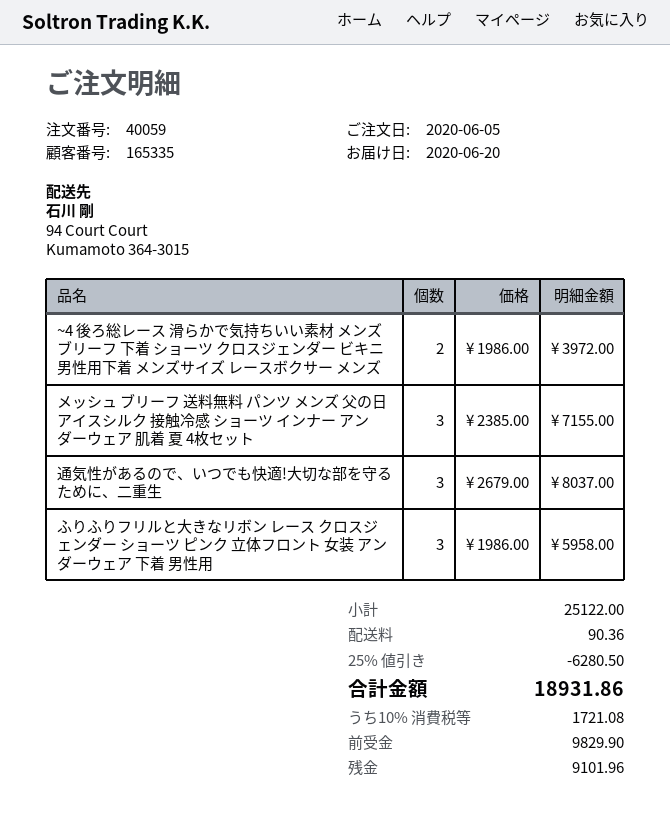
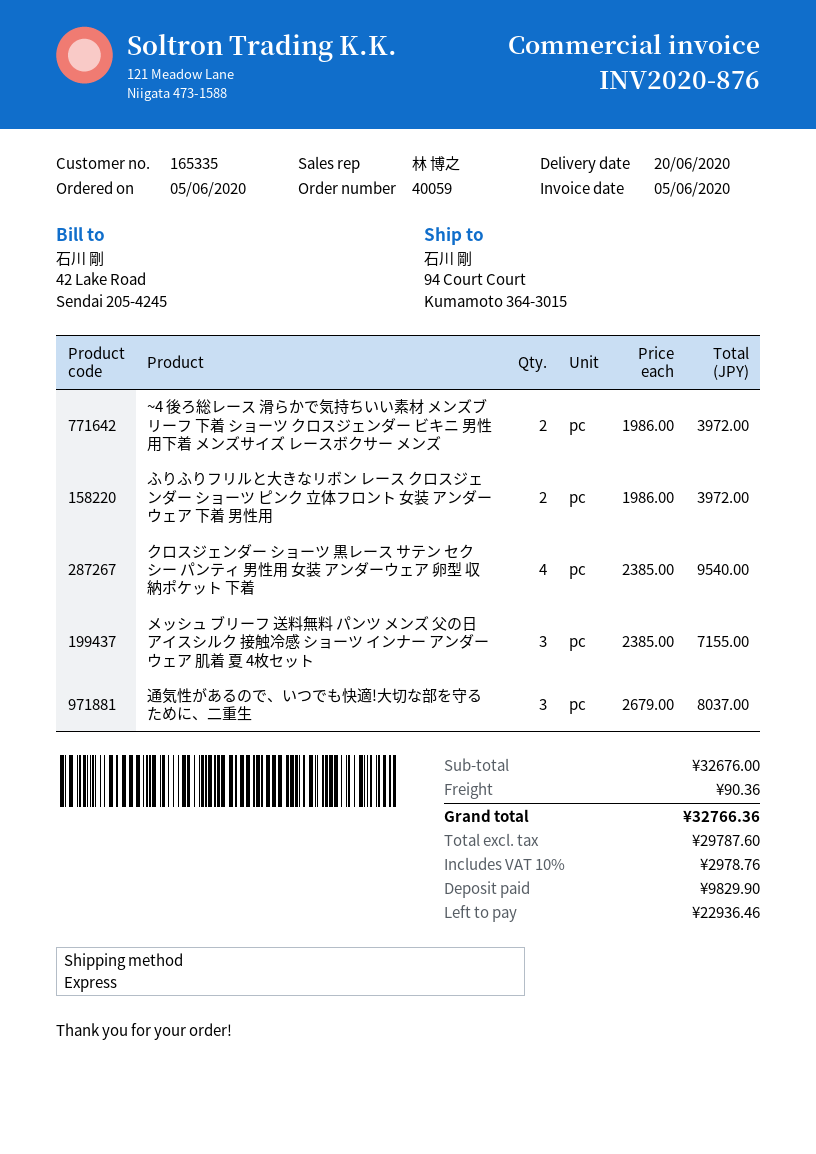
ふりふりフリルと大きなリボン レース クロスジェンダー ショーツ ピンク 立体フロント 女装 アンダーウェア 下着 男性用: 3 x 1986.00 = 5958.00 -> 2 x 1986.00 = 3972.00
クロスジェンダー ショーツ 黒レース サテン セクシー パンティ 男性用 女装 アンダーウェア 卵型 収納ポケット 下着: none -> 4 x 2385.00 = 9540.00
subtotal: 25122.00 -> 32676.00
discount: 25% = 6280.50 -> none
tax: 10% = 1721.08 -> 10% = 2978.76
total: 18931.86 -> 32766.36
balance: 9101.96 -> 22936.46

